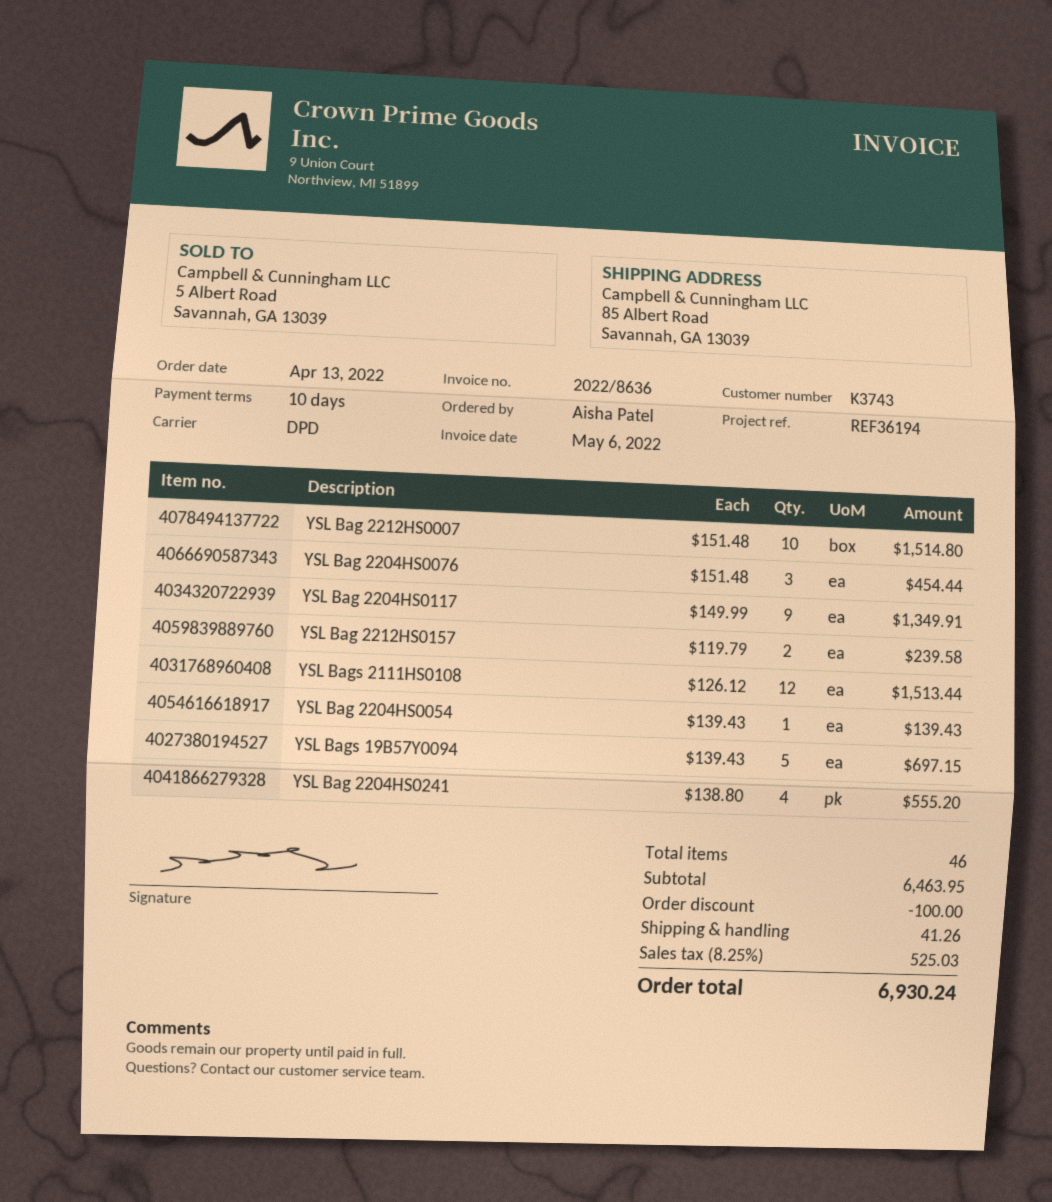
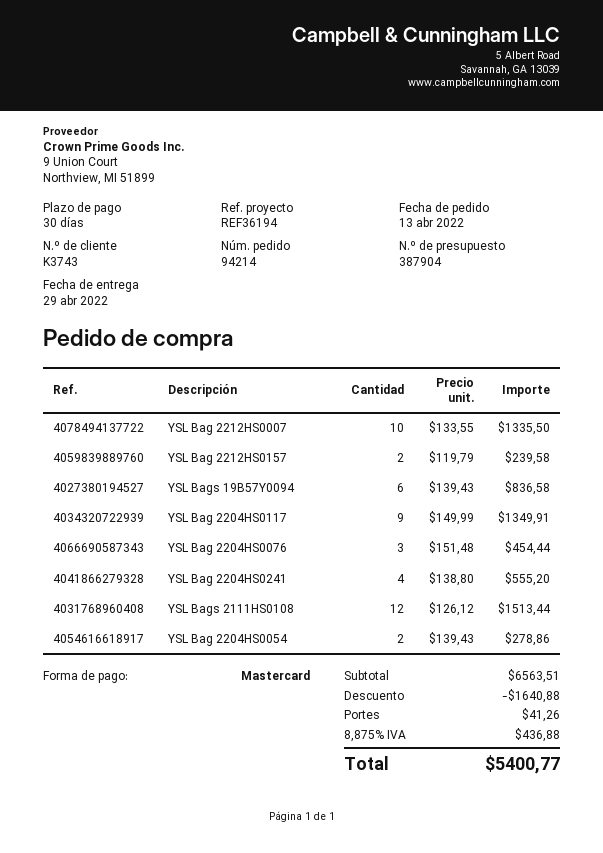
payment terms: 10 days -> 30 days
YSL Bag 2212HS0007: 10 x 151.48 = 1514.80 -> 10 x 133.55 = 1335.50
YSL Bag 2204HS0054: 1 x 139.43 = 139.43 -> 2 x 139.43 = 278.86
YSL Bags 19B57Y0094: 5 x 139.43 = 697.15 -> 6 x 139.43 = 836.58
subtotal: 6463.95 -> 6563.51
discount: 100.00 -> 1640.88
tax: 8.25% = 525.03 -> 8.875% = 436.88
total: 6930.24 -> 5400.77

